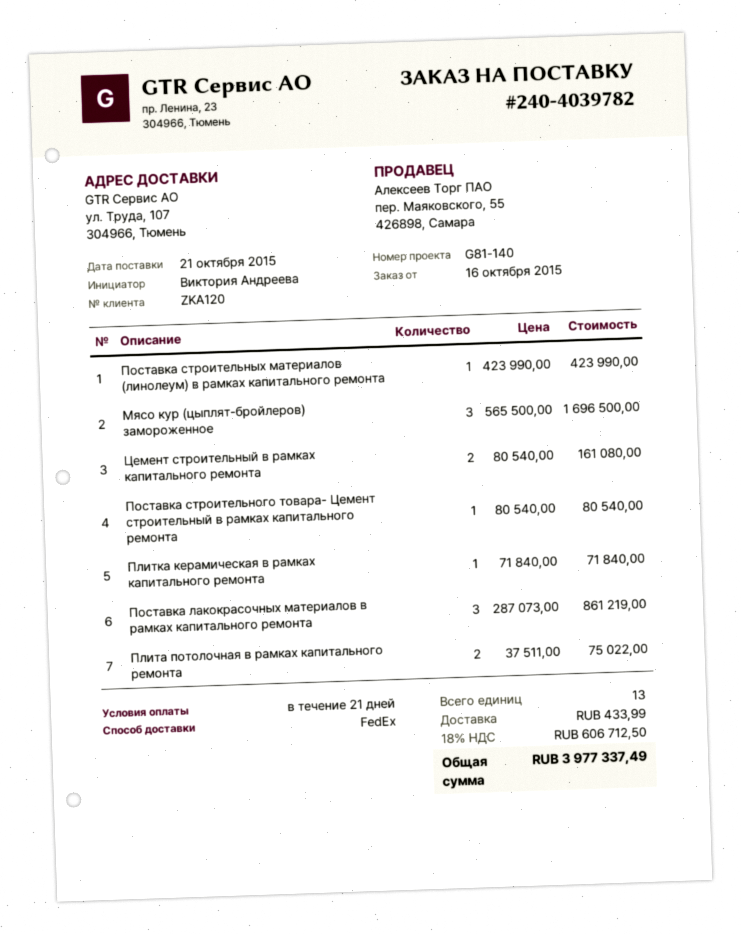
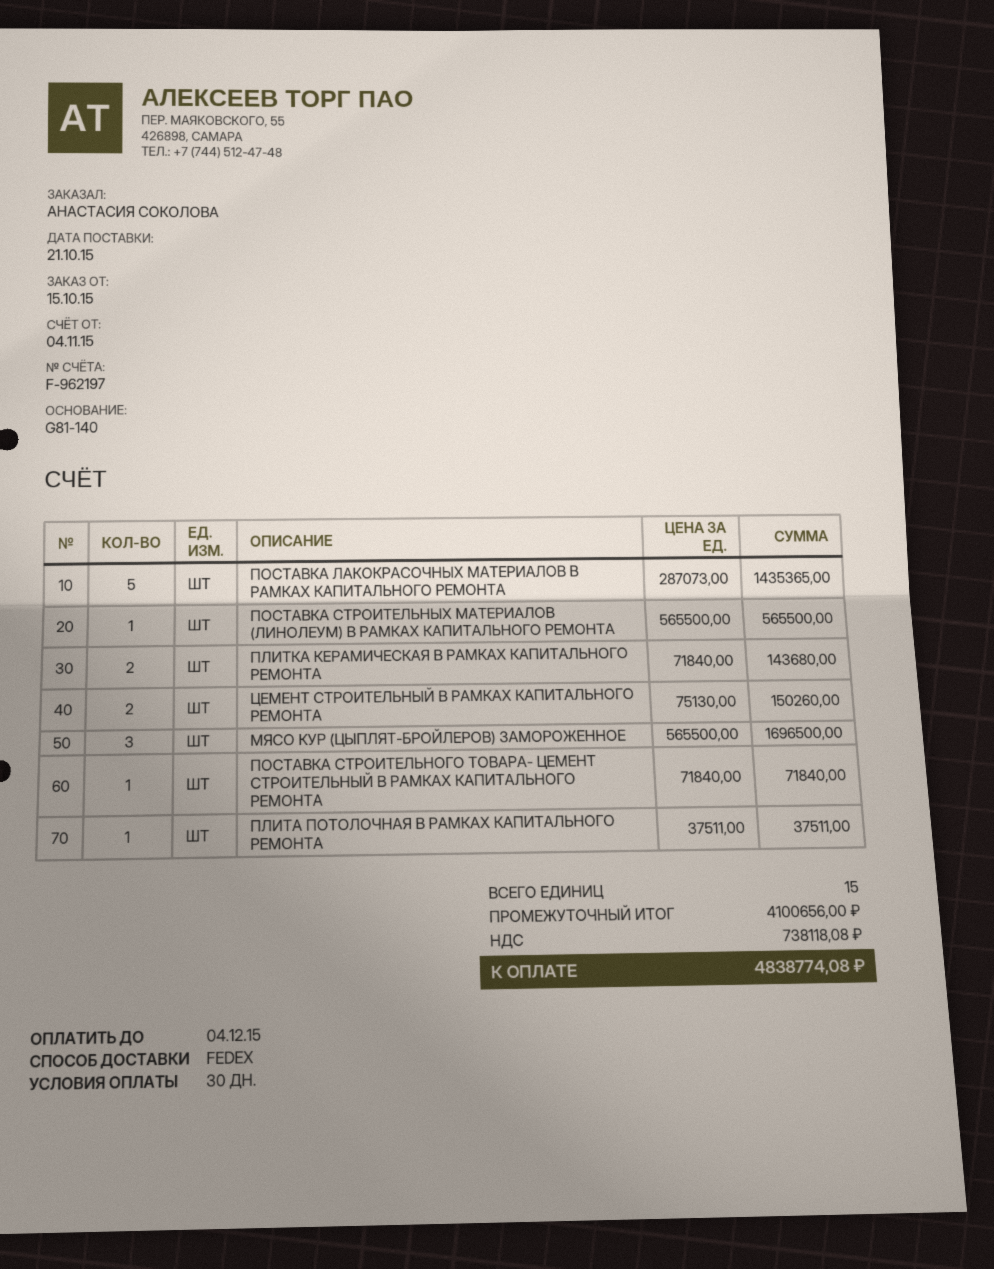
order date: 2015-10-16 -> 2015-10-15
payment terms: 21 days -> 30 days
ordered by: Виктория Андреева -> АНАСТАСИЯ СОКОЛОВА
Поставка строительных материалов (линолеум) в рамках капитального ремонта: 1 x 423990.00 = 423990.00 -> 1 x 565500.00 = 565500.00
Цемент строительный в рамках капитального ремонта: 2 x 80540.00 = 161080.00 -> 2 x 75130.00 = 150260.00
Поставка строительного товара- Цемент строительный в рамках капитального ремонта: 1 x 80540.00 = 80540.00 -> 1 x 71840.00 = 71840.00
Плитка керамическая в рамках капитального ремонта: 1 x 71840.00 = 71840.00 -> 2 x 71840.00 = 143680.00
Поставка лакокрасочных материалов в рамках капитального ремонта: 3 x 287073.00 = 861219.00 -> 5 x 287073.00 = 1435365.00
Плита потолочная в рамках капитального ремонта: 2 x 37511.00 = 75022.00 -> 1 x 37511.00 = 37511.00
total quantity: 13 -> 15
shipping: 433.99 -> none
tax: 606712.50 -> 738118.08
total: 3977337.49 -> 4838774.08

